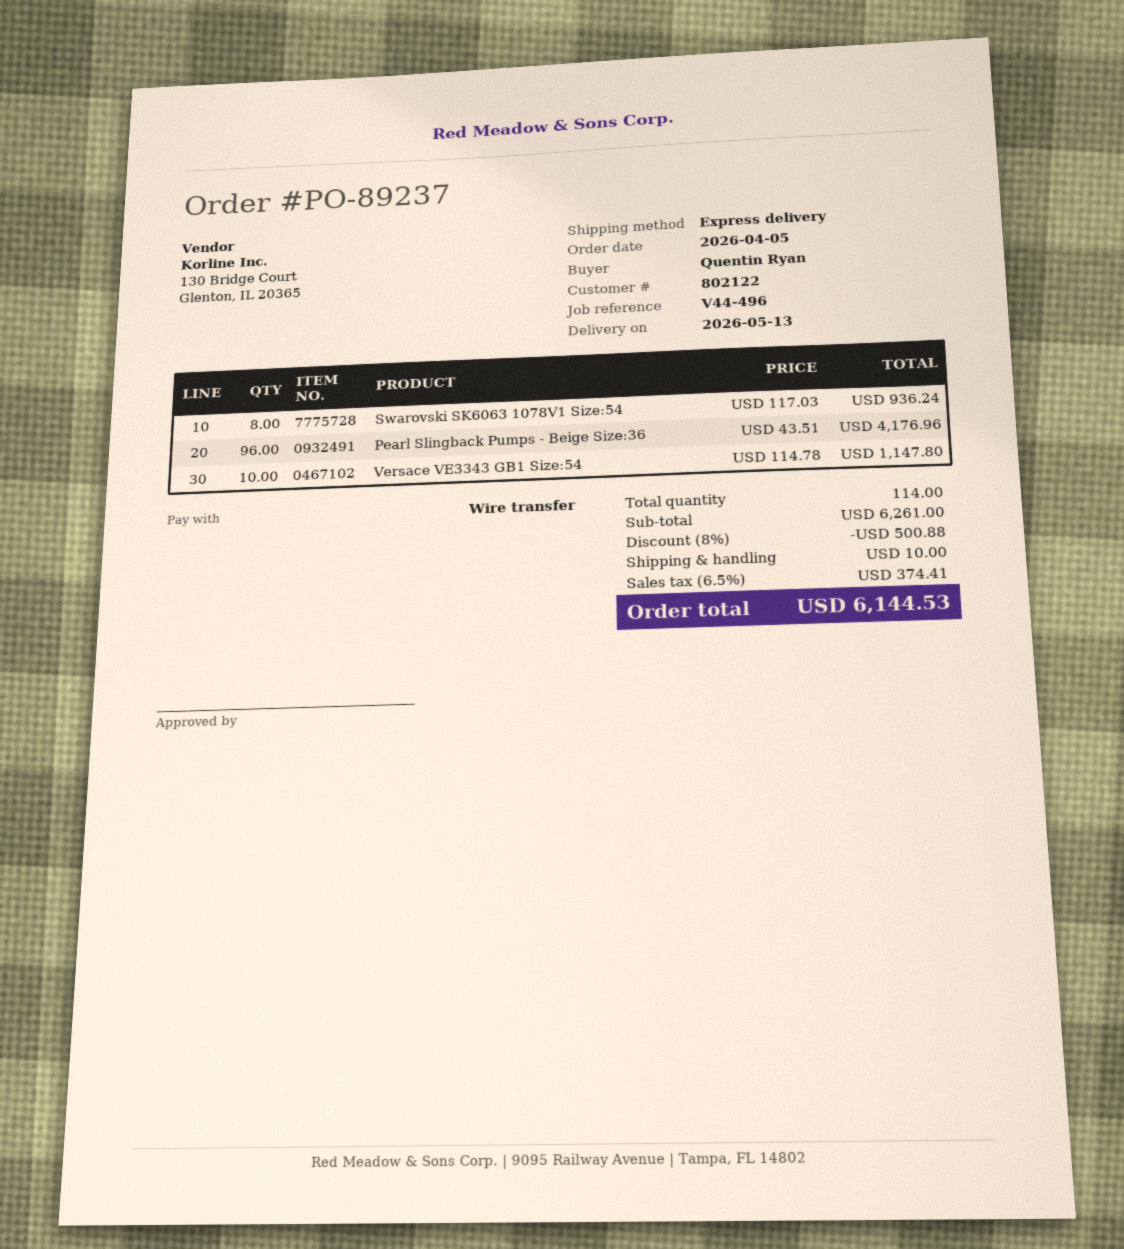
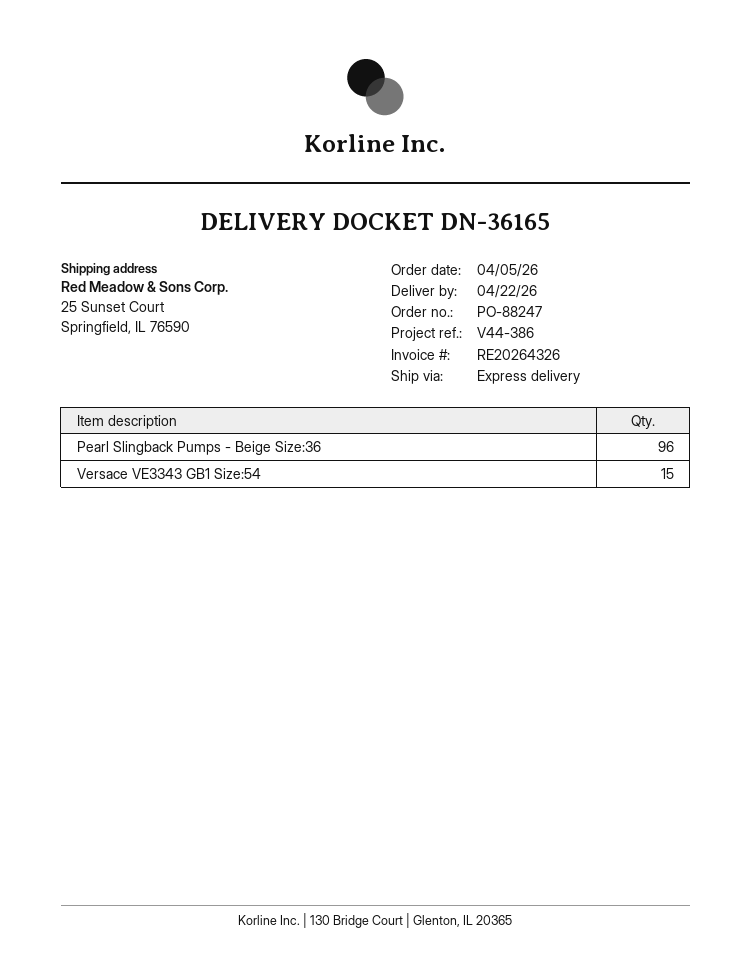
order number: PO-89237 -> PO-88247
delivery date: 2026-05-13 -> 2026-04-22
reference: V44-496 -> V44-386
Swarovski SK6063 1078V1 Size:54: 8 -> none
Versace VE3343 GB1 Size:54: 10 -> 15

